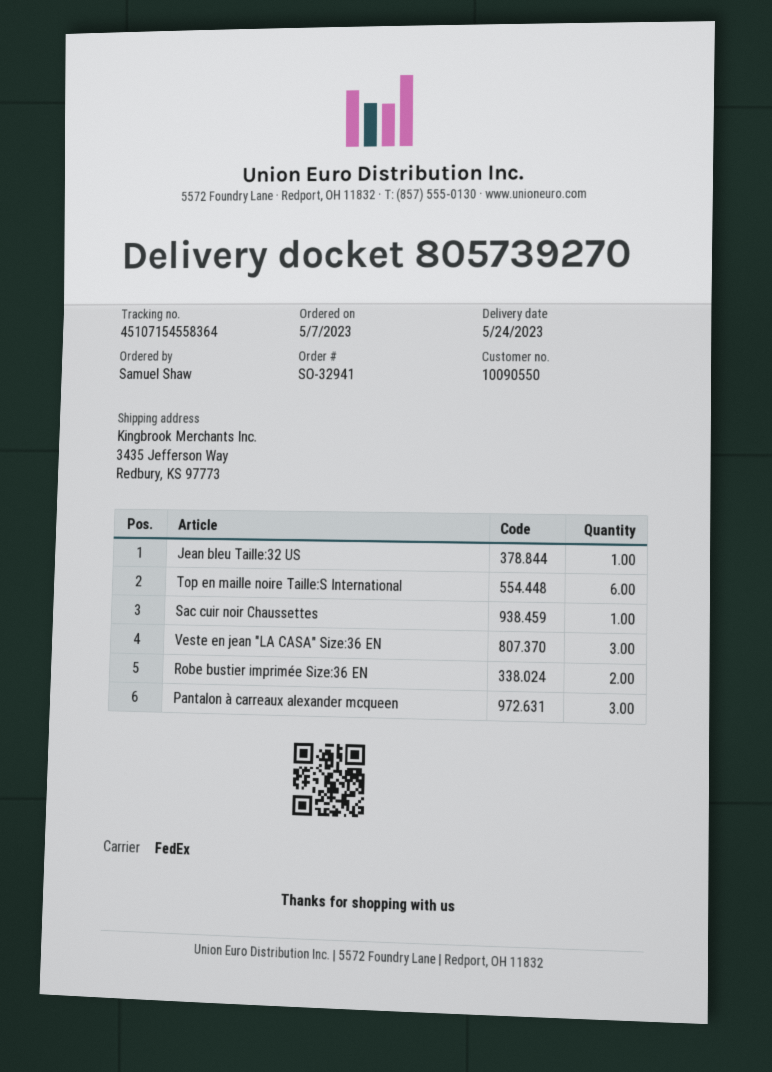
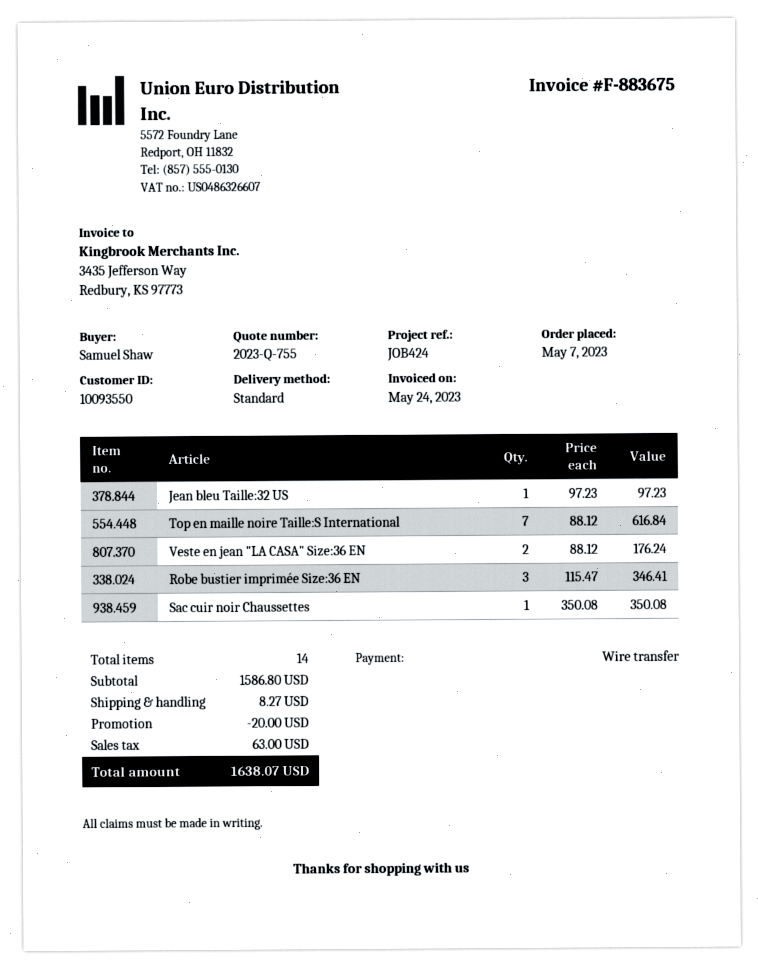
customer number: 10090550 -> 10093550
shipping method: FedEx -> standard
Top en maille noire Taille:S International: 6 -> 7
Veste en jean "LA CASA" Size:36 EN: 3 -> 2
Robe bustier imprimée Size:36 EN: 2 -> 3
Pantalon à carreaux alexander mcqueen: 3 -> none

